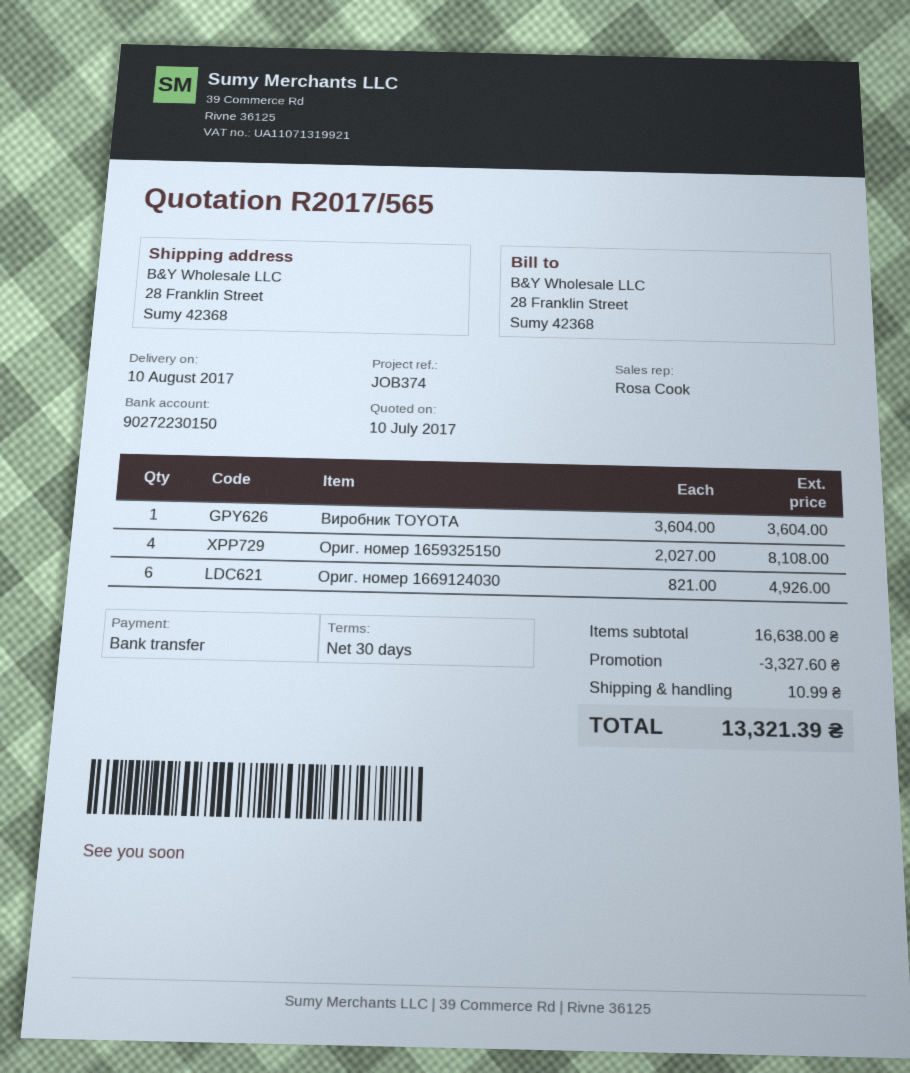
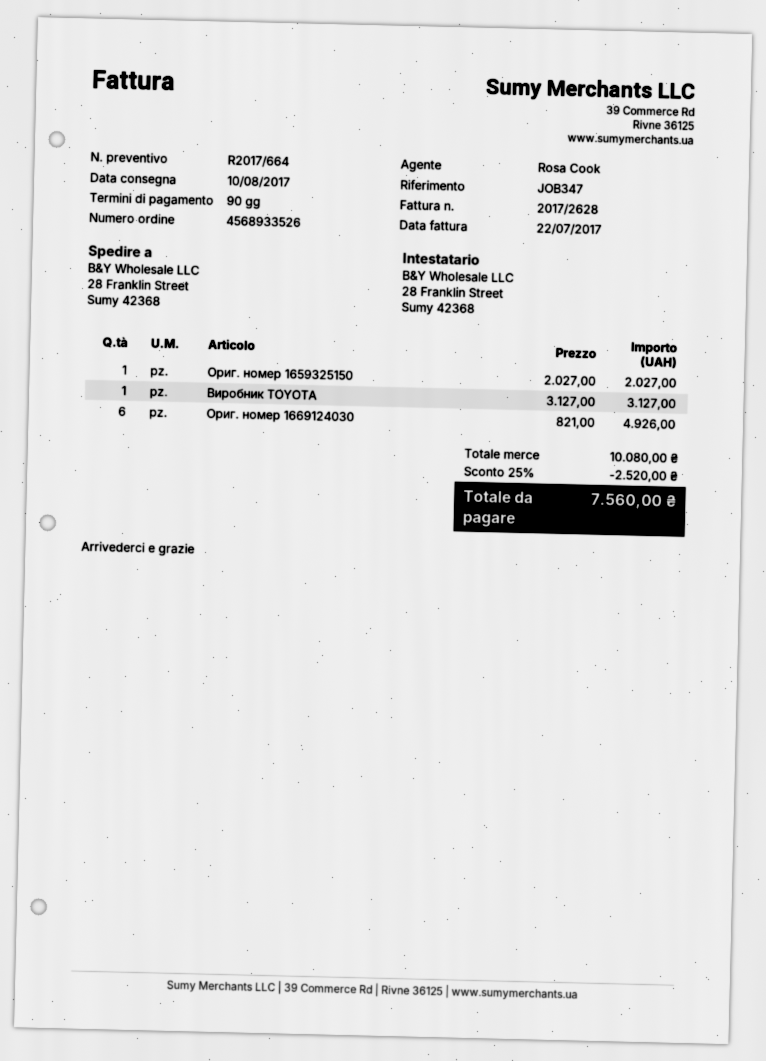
quote number: R2017/565 -> R2017/664
payment terms: 30 days -> 90 days
reference: JOB374 -> JOB347
Виробник TOYOTA: 1 x 3604.00 = 3604.00 -> 1 x 3127.00 = 3127.00
Ориг. номер 1659325150: 4 x 2027.00 = 8108.00 -> 1 x 2027.00 = 2027.00
subtotal: 16638.00 -> 10080.00
discount: 3327.60 -> 2520.00
shipping: 10.99 -> none
total: 13321.39 -> 7560.00

